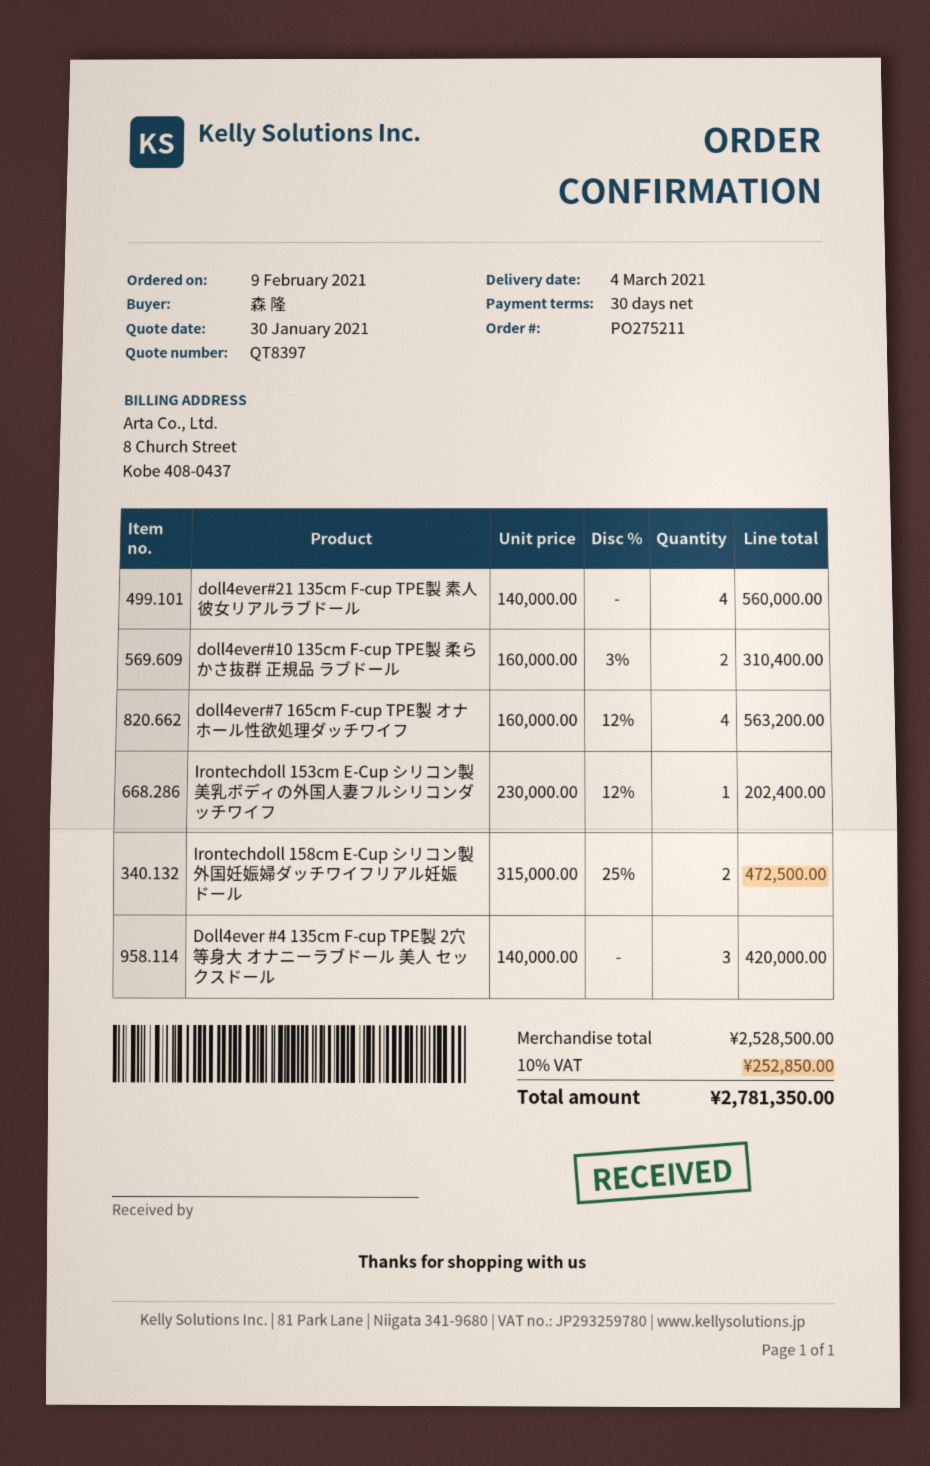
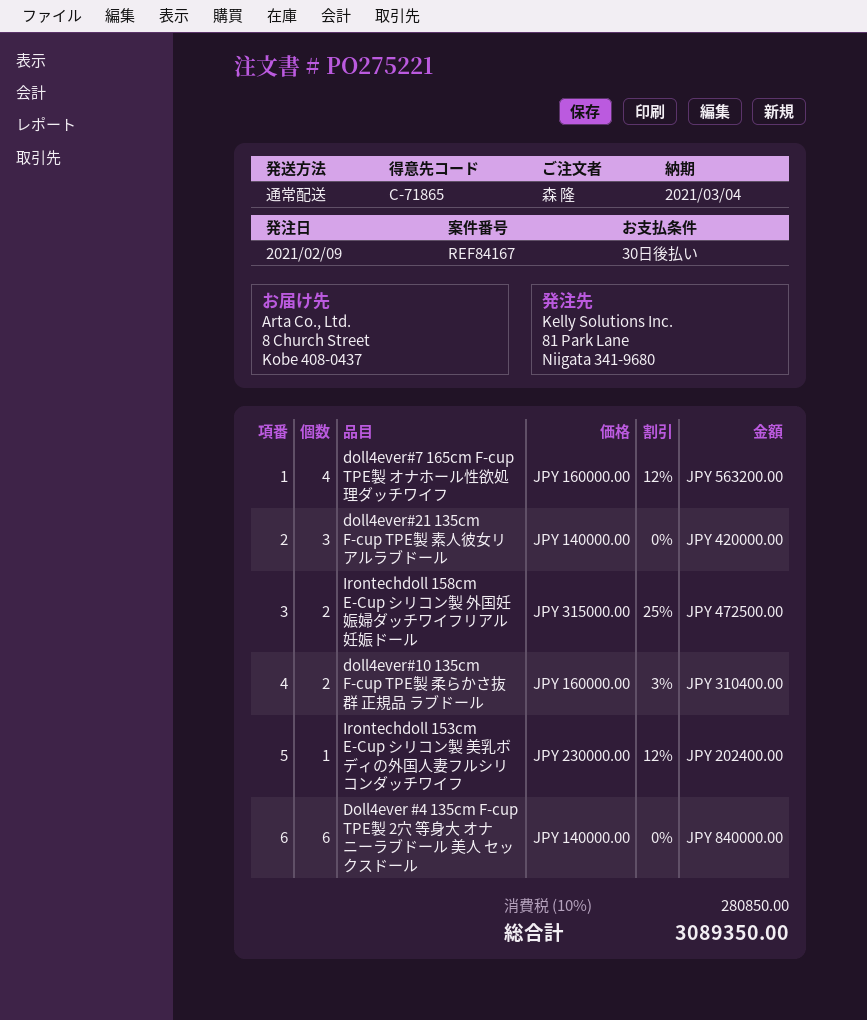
order number: PO275211 -> PO275221
doll4ever#21 135cm F-cup TPE製 素人彼女リアルラブドール: 4 x 140000.00 = 560000.00 -> 3 x 140000.00 = 420000.00
Doll4ever #4 135cm F-cup TPE製 2穴 等身大 オナニーラブドール 美人 セックスドール: 3 x 140000.00 = 420000.00 -> 6 x 140000.00 = 840000.00
tax: 10% = 252850.00 -> 10% = 280850.00
total: 2781350.00 -> 3089350.00

